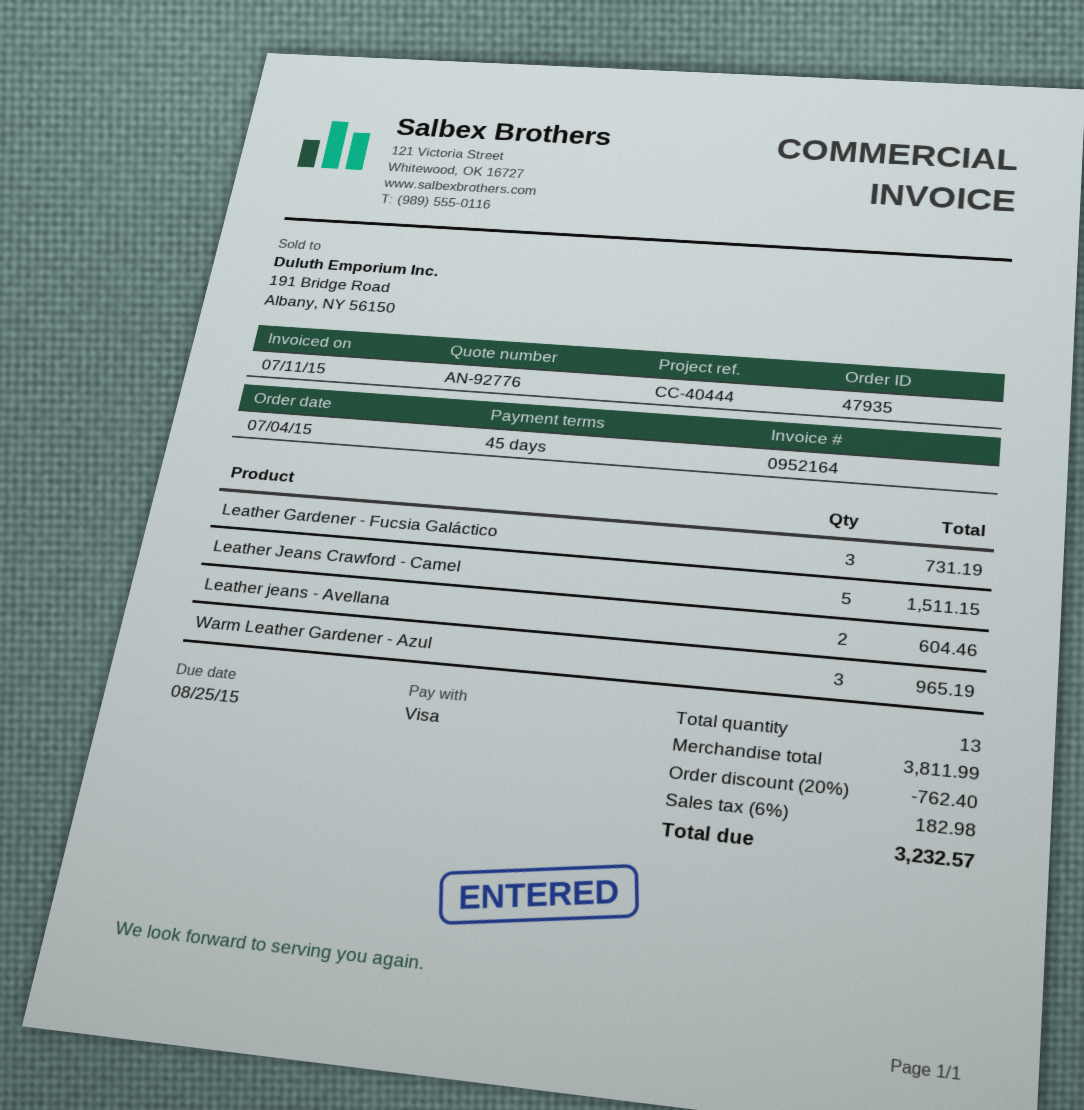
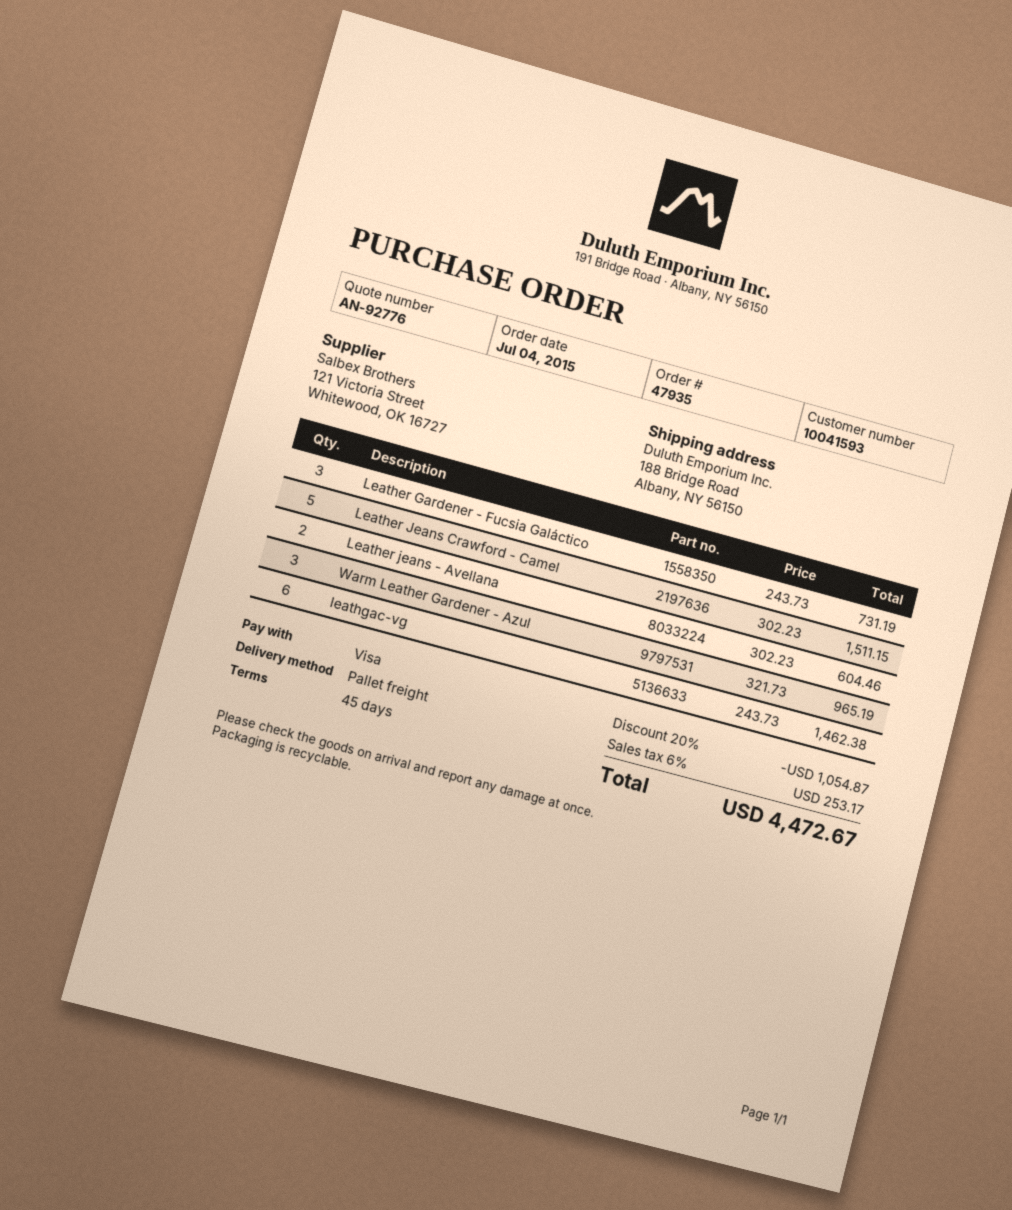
leathgac-vg: none -> 6 for 1462.38
discount: 20% = 762.40 -> 20% = 1054.87
tax: 6% = 182.98 -> 6% = 253.17
total: 3232.57 -> 4472.67

